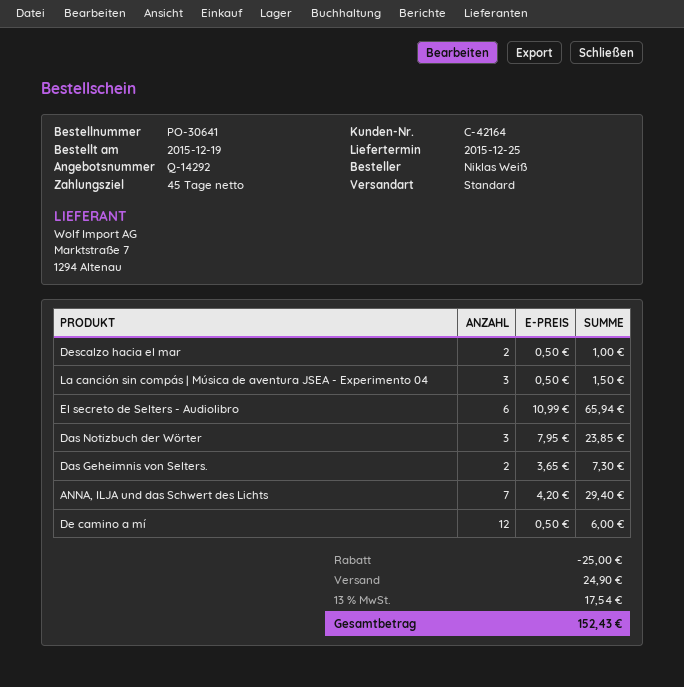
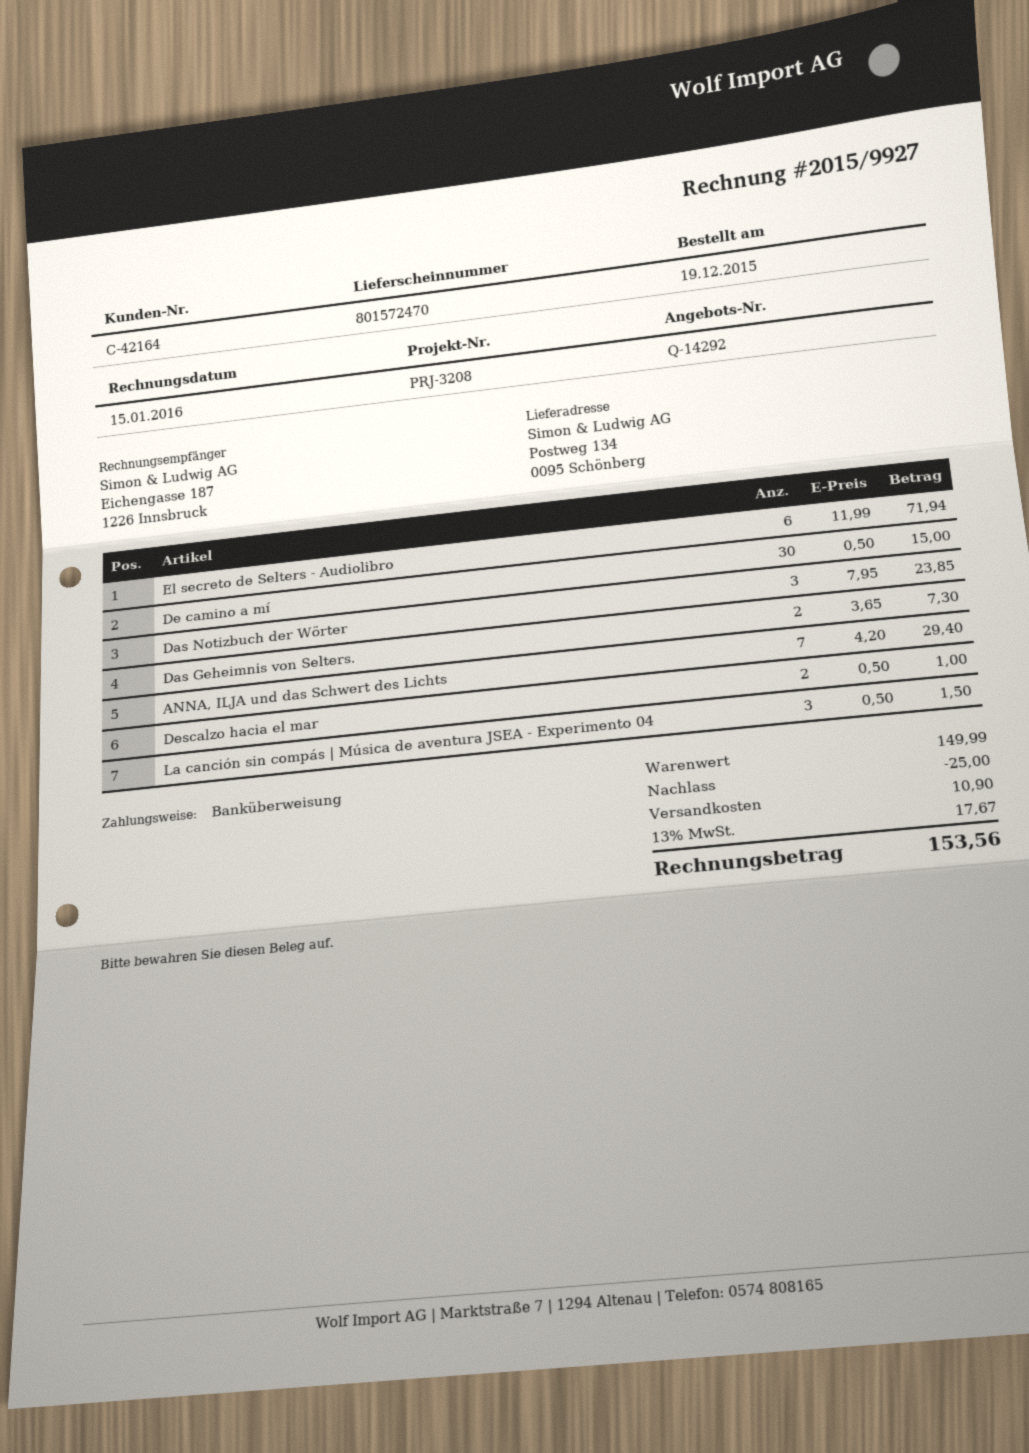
El secreto de Selters - Audiolibro: 6 x 10.99 = 65.94 -> 6 x 11.99 = 71.94
De camino a mí: 12 x 0.50 = 6.00 -> 30 x 0.50 = 15.00
shipping: 24.90 -> 10.90
tax: 13% = 17.54 -> 13% = 17.67
total: 152.43 -> 153.56

